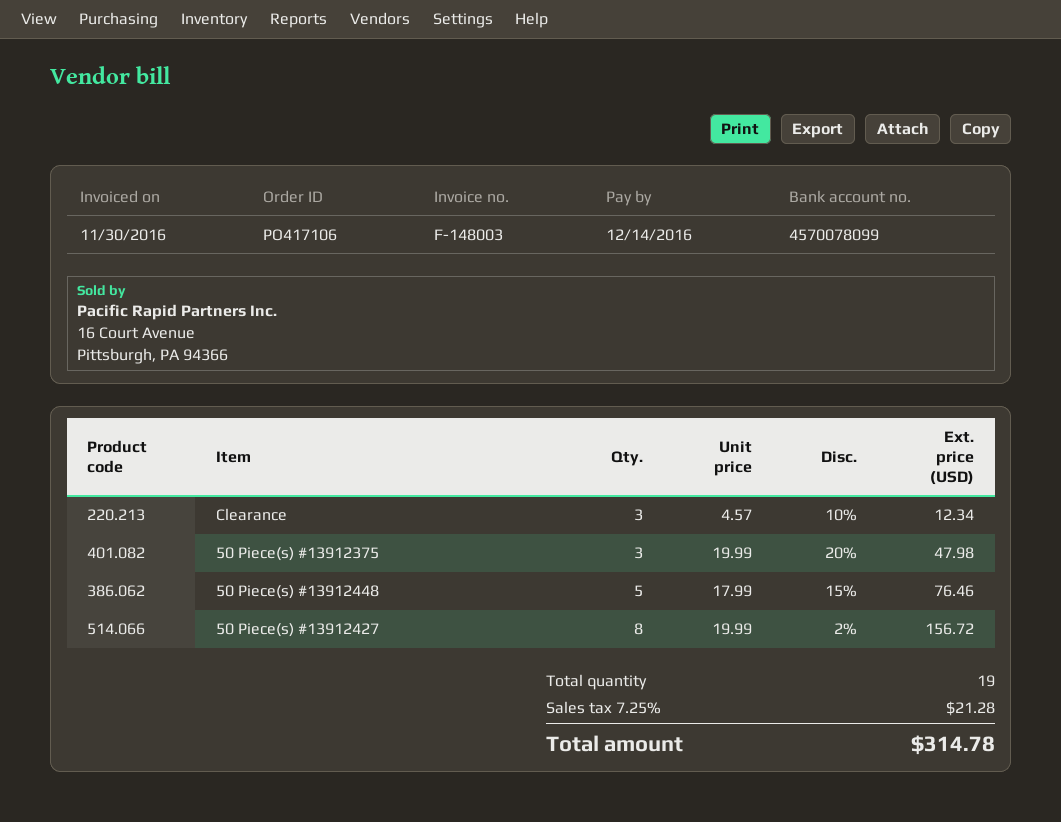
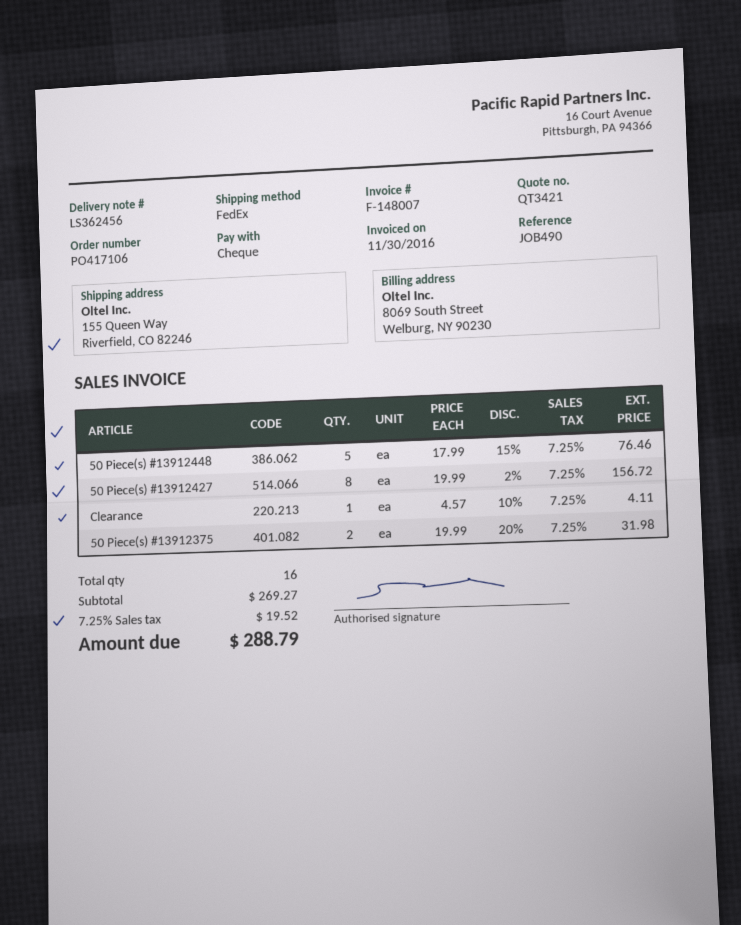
invoice number: F-148003 -> F-148007
Clearance: 3 x 4.57 - 10% = 12.34 -> 1 x 4.57 - 10% = 4.11
50 Piece(s) #13912375: 3 x 19.99 - 20% = 47.98 -> 2 x 19.99 - 20% = 31.98
total quantity: 19 -> 16
tax: 7.25% = 21.28 -> 7.25% = 19.52
total: 314.78 -> 288.79

